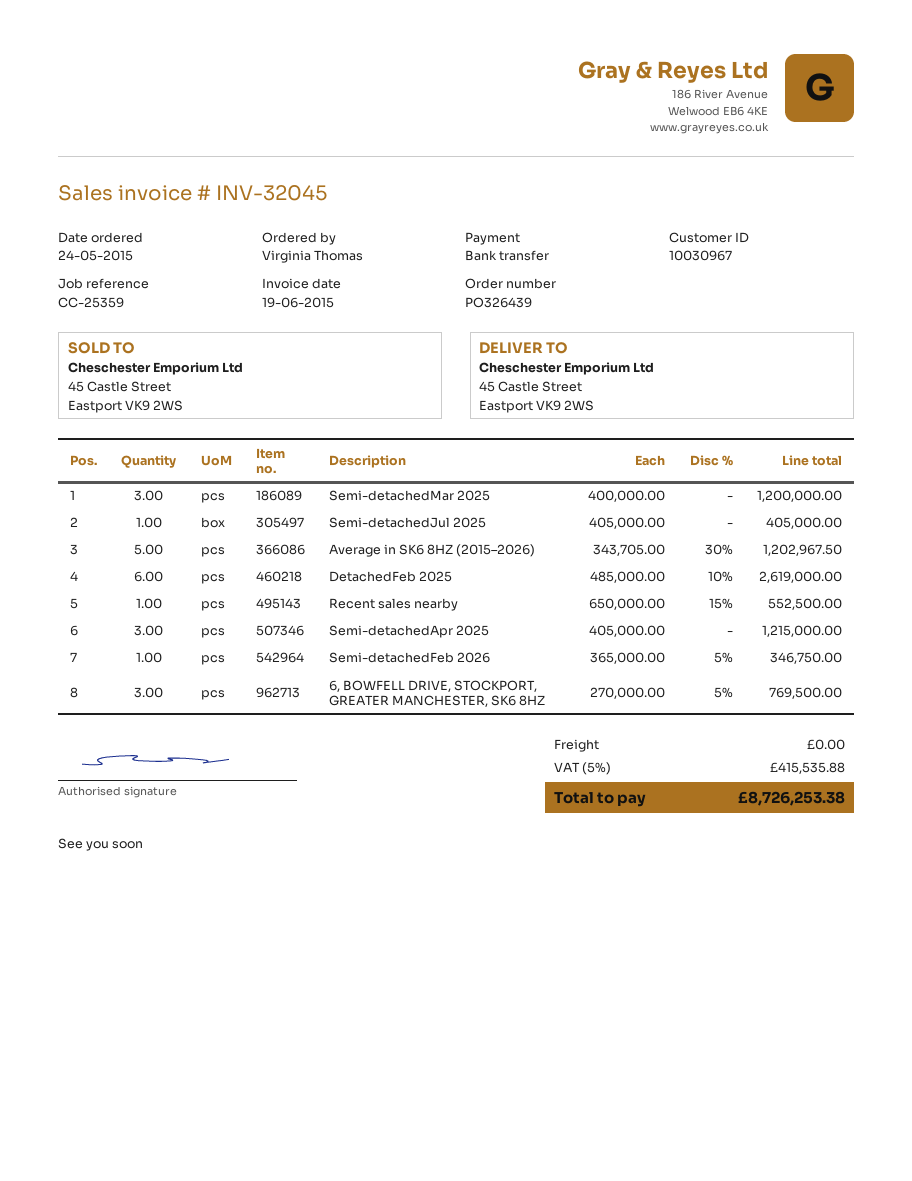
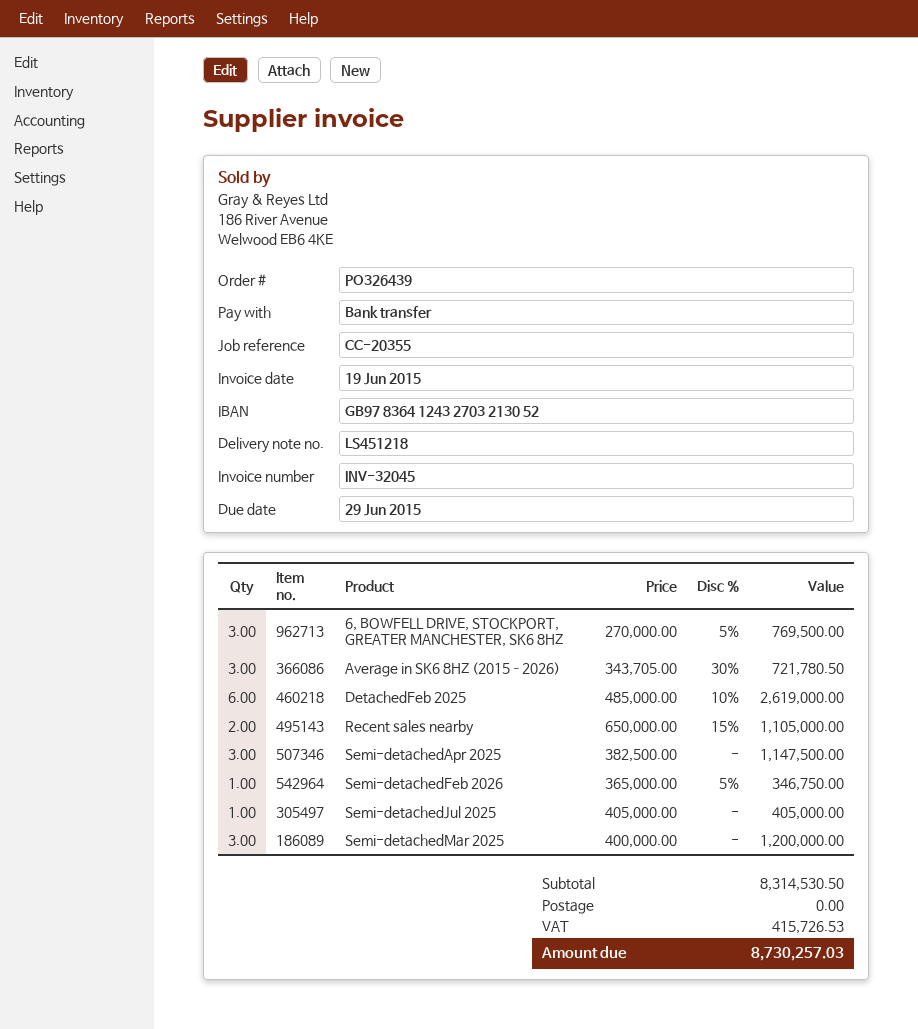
reference: CC-25359 -> CC-20355
Average in SK6 8HZ (2015–2026): 5 x 343705.00 - 30% = 1202967.50 -> 3 x 343705.00 - 30% = 721780.50
Recent sales nearby: 1 x 650000.00 - 15% = 552500.00 -> 2 x 650000.00 - 15% = 1105000.00
Semi-detachedApr 2025: 3 x 405000.00 = 1215000.00 -> 3 x 382500.00 = 1147500.00
tax: 415535.88 -> 415726.53
total: 8726253.38 -> 8730257.03

